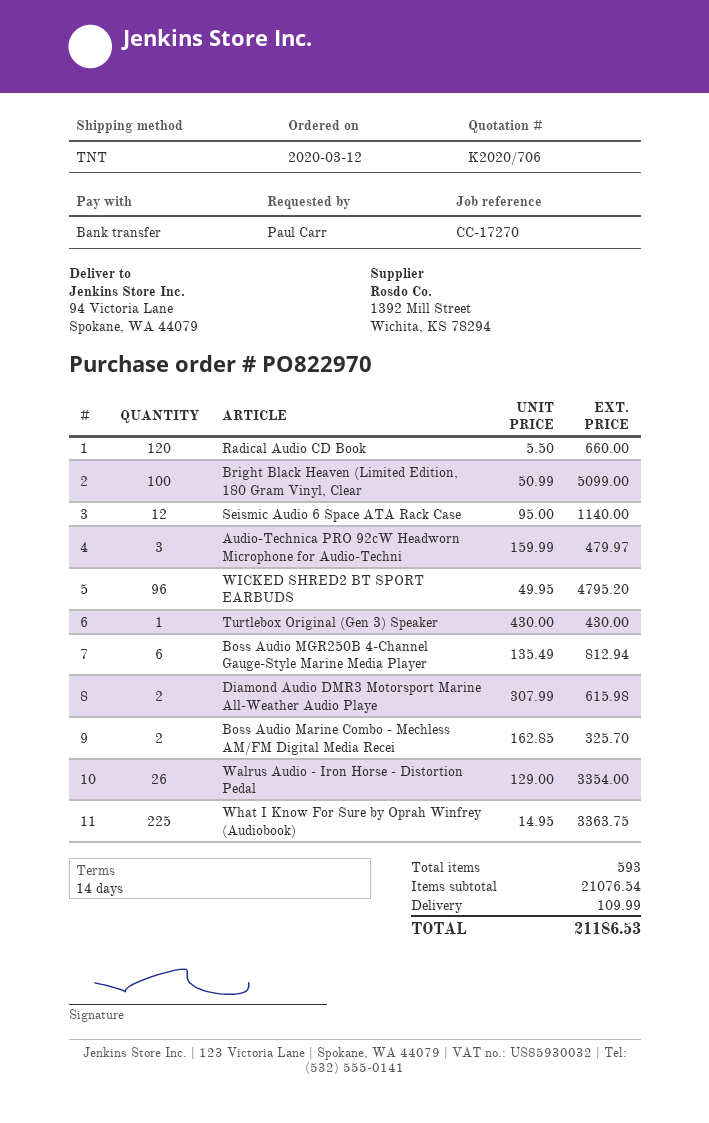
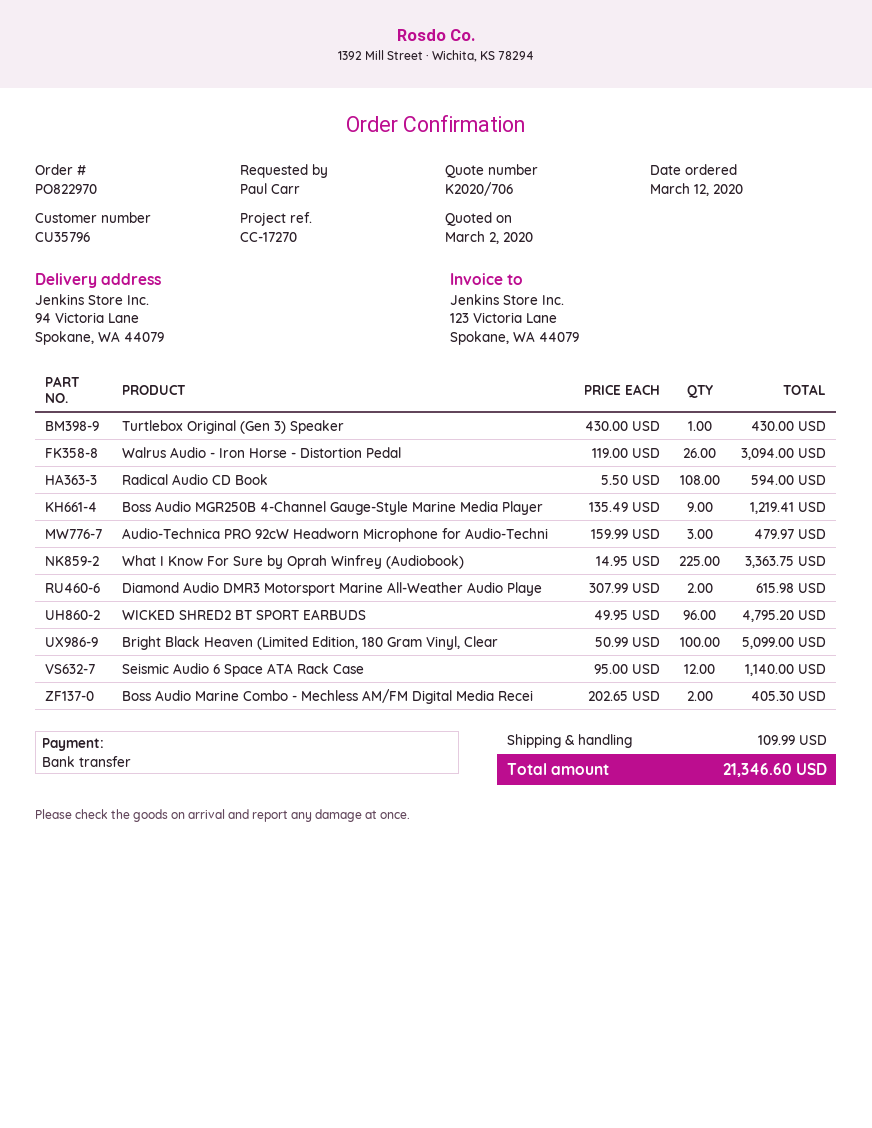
Radical Audio CD Book: 120 x 5.50 = 660.00 -> 108 x 5.50 = 594.00
Boss Audio MGR250B 4-Channel Gauge-Style Marine Media Player: 6 x 135.49 = 812.94 -> 9 x 135.49 = 1219.41
Boss Audio Marine Combo - Mechless AM/FM Digital Media Recei: 2 x 162.85 = 325.70 -> 2 x 202.65 = 405.30
Walrus Audio - Iron Horse - Distortion Pedal: 26 x 129.00 = 3354.00 -> 26 x 119.00 = 3094.00
total: 21186.53 -> 21346.60

